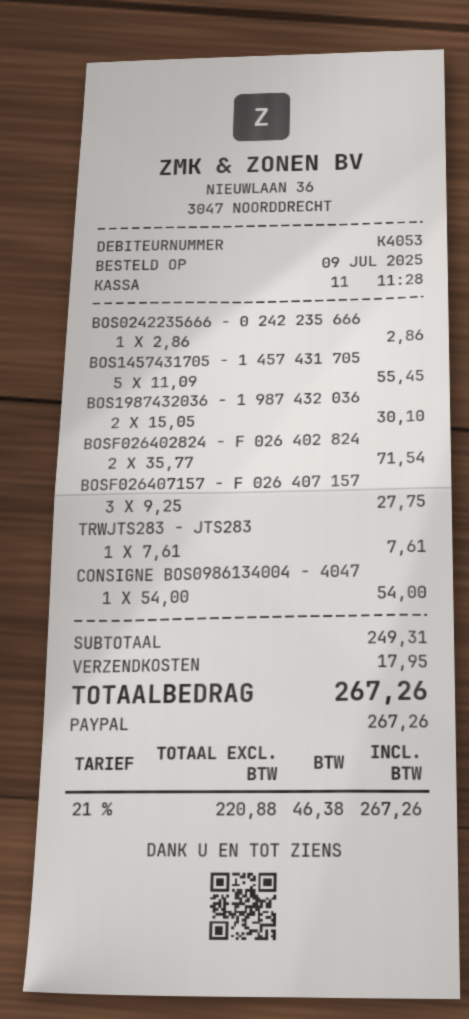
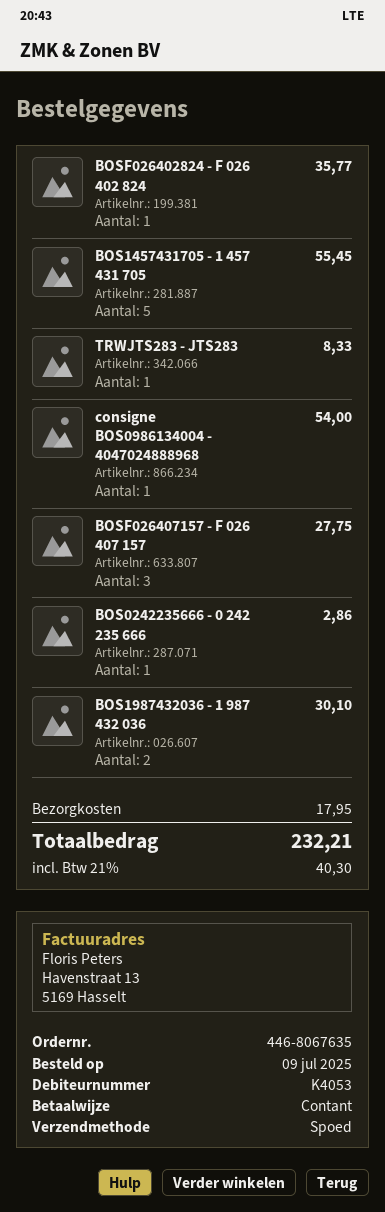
payment method: PayPal -> cash
BOSF026402824 - F 026 402 824: 2 for 71.54 -> 1 for 35.77
TRWJTS283 - JTS283: 1 for 7.61 -> 1 for 8.33
tax: 21% = 46.38 -> 21% = 40.30
total: 267.26 -> 232.21

